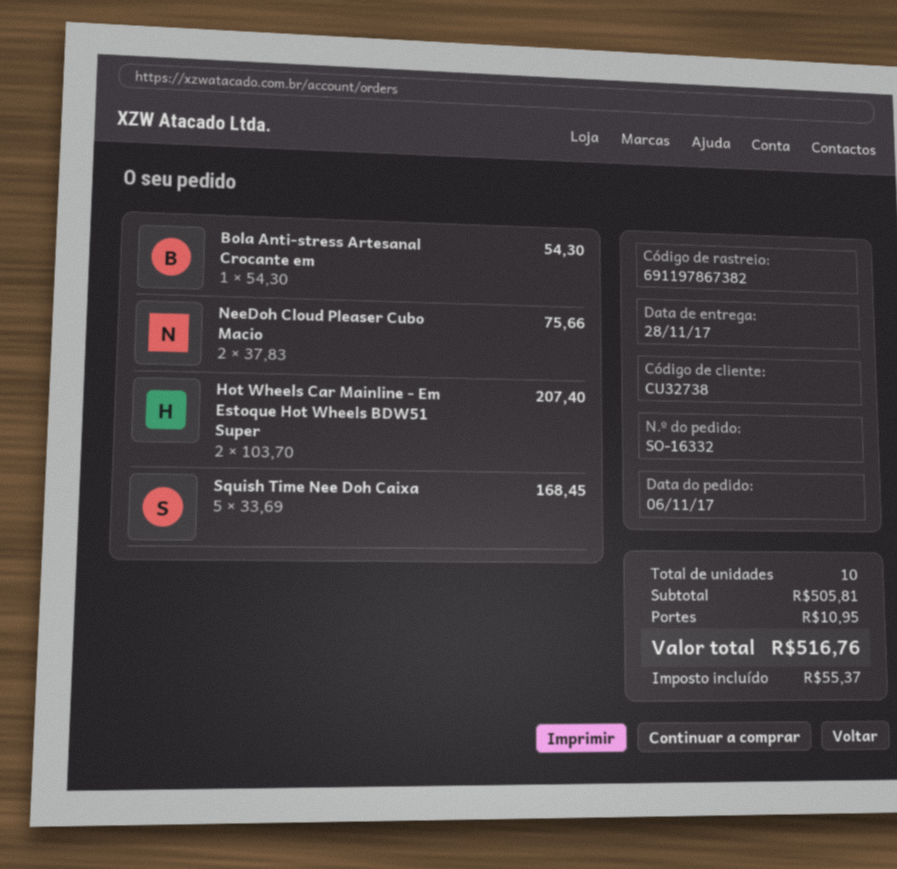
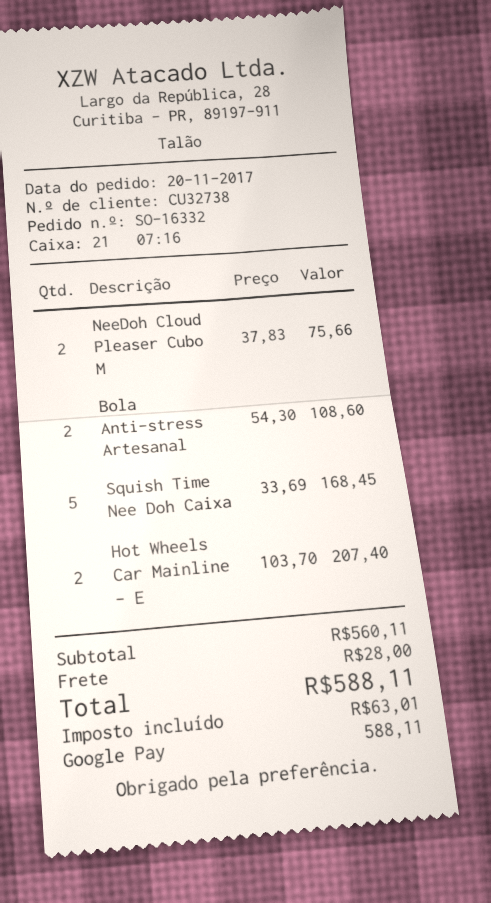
order date: 2017-11-06 -> 2017-11-20
Bola Anti-stress Artesanal Crocante em: 1 x 54.30 = 54.30 -> 2 x 54.30 = 108.60
subtotal: 505.81 -> 560.11
shipping: 10.95 -> 28.00
tax: 55.37 -> 63.01
total: 516.76 -> 588.11

